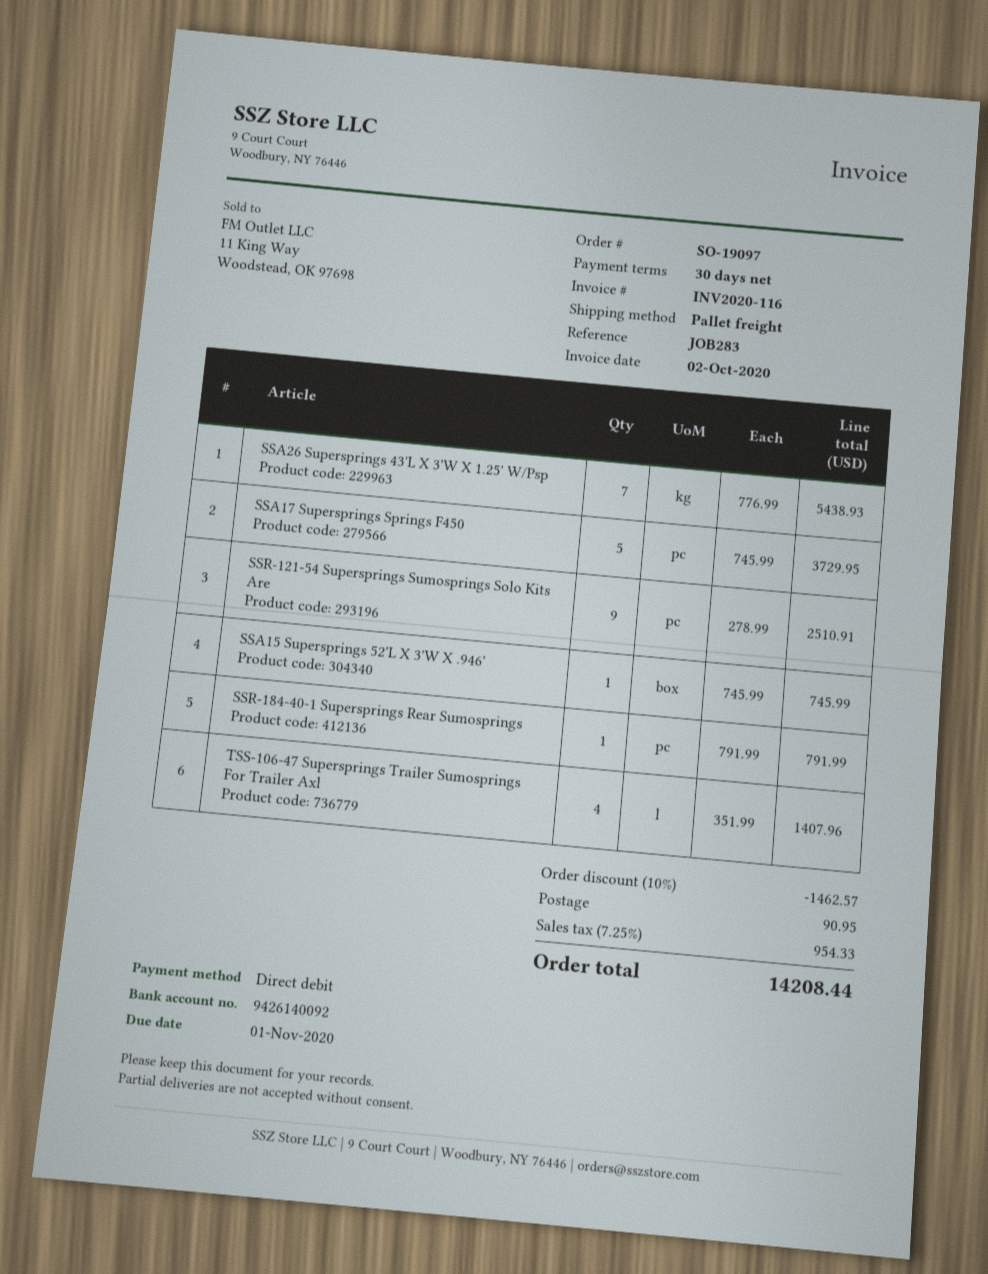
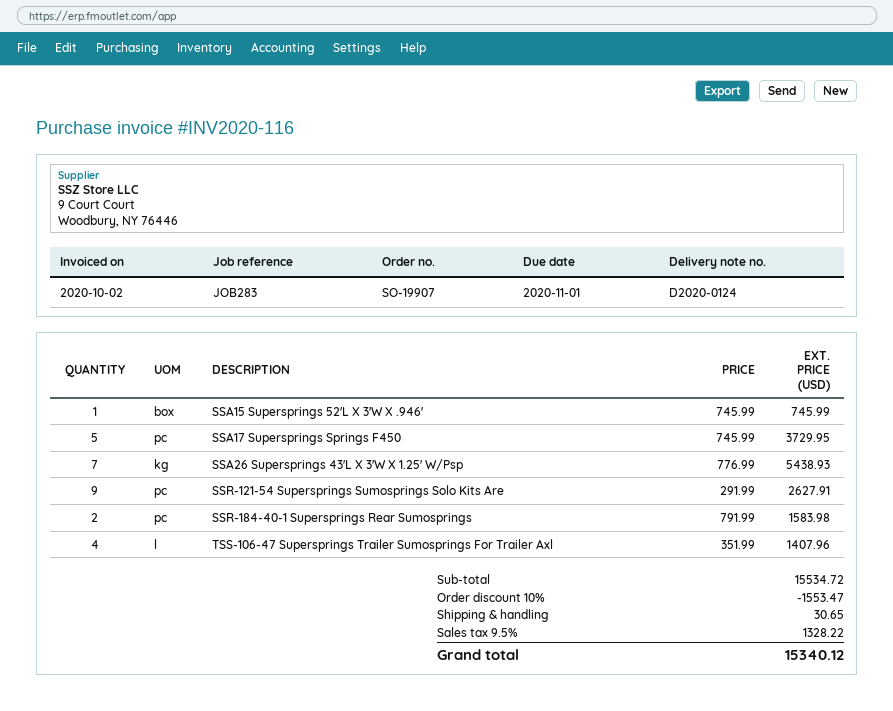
order number: SO-19097 -> SO-19907
SSR-121-54 Supersprings Sumosprings Solo Kits Are: 9 x 278.99 = 2510.91 -> 9 x 291.99 = 2627.91
SSR-184-40-1 Supersprings Rear Sumosprings: 1 x 791.99 = 791.99 -> 2 x 791.99 = 1583.98
discount: 10% = 1462.57 -> 10% = 1553.47
shipping: 90.95 -> 30.65
tax: 7.25% = 954.33 -> 9.5% = 1328.22
total: 14208.44 -> 15340.12

